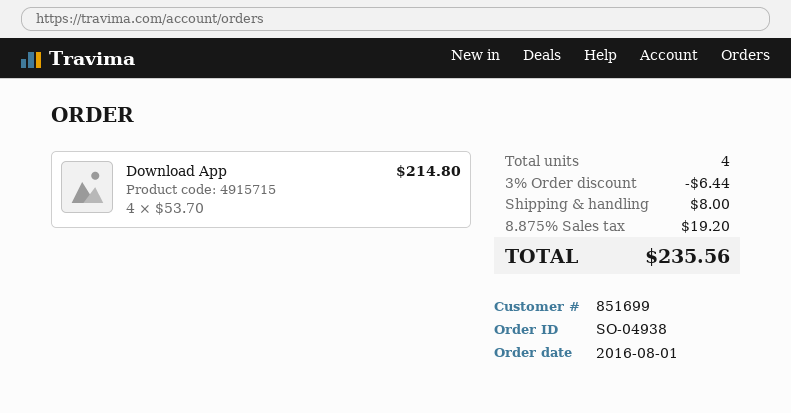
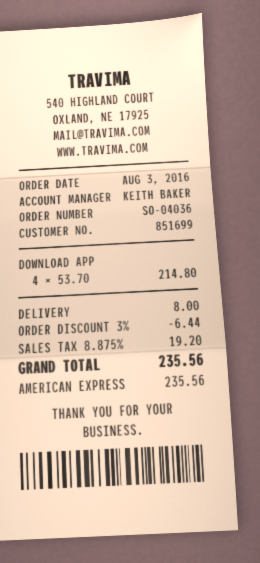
order number: SO-04938 -> SO-04036
order date: 2016-08-01 -> 2016-08-03

